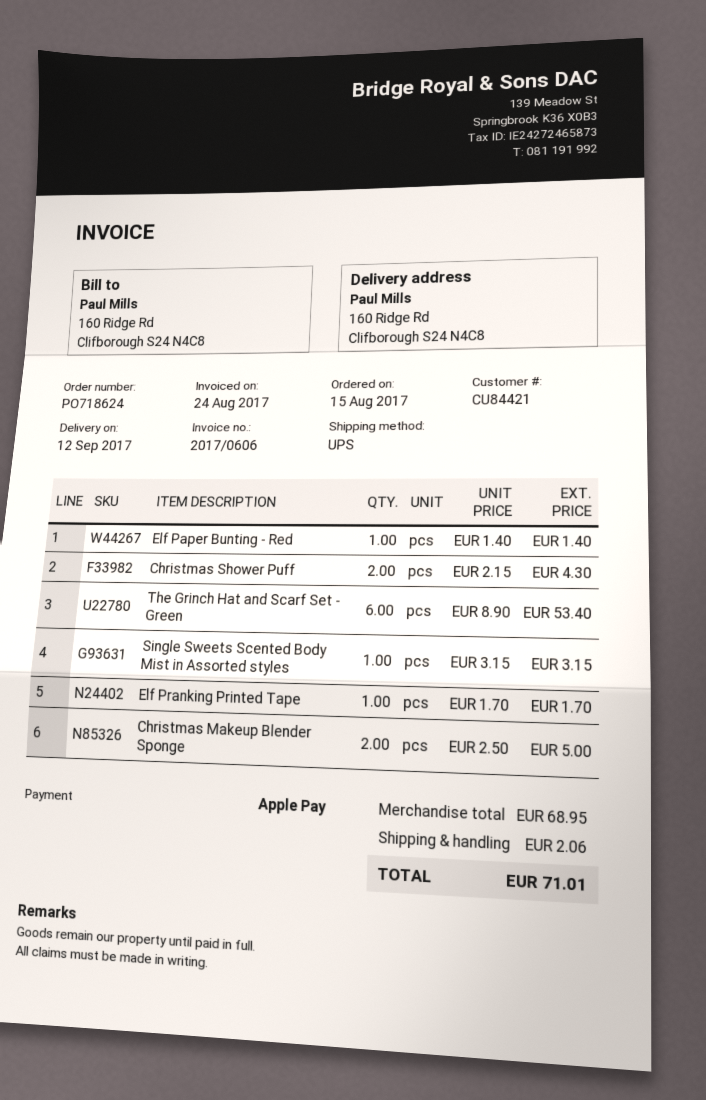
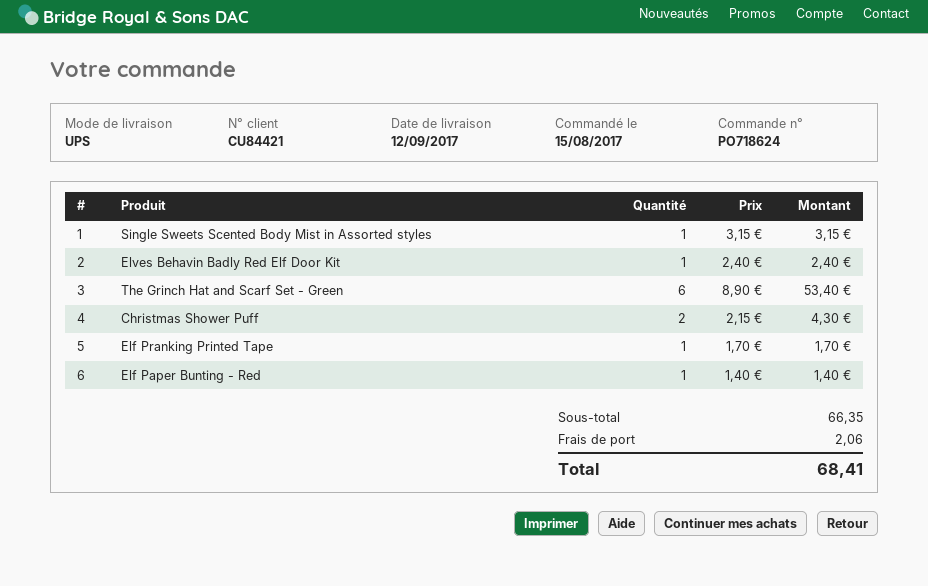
Christmas Makeup Blender Sponge: 2 x 2.50 = 5.00 -> none
Elves Behavin Badly Red Elf Door Kit: none -> 1 x 2.40 = 2.40
subtotal: 68.95 -> 66.35
total: 71.01 -> 68.41

